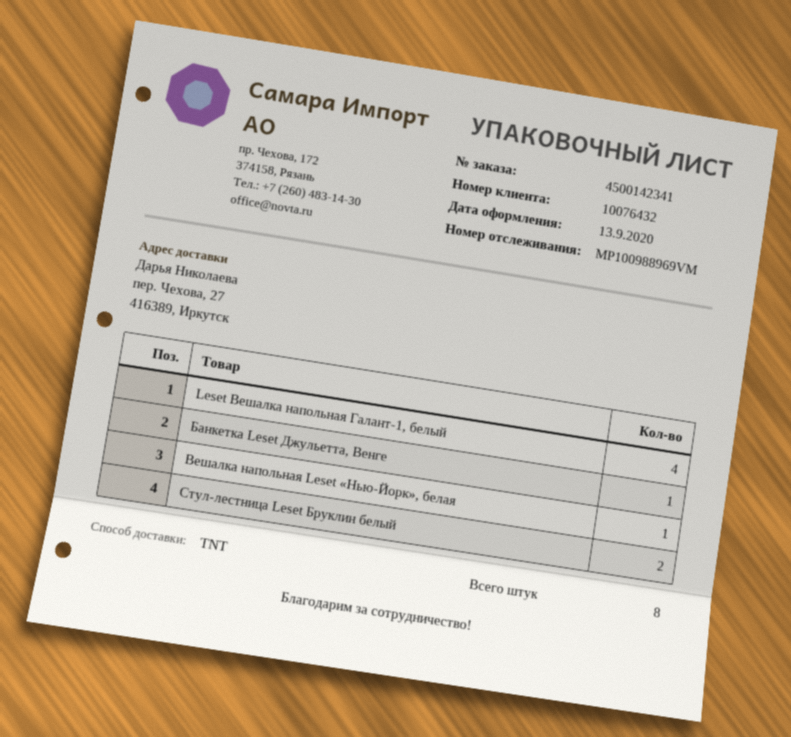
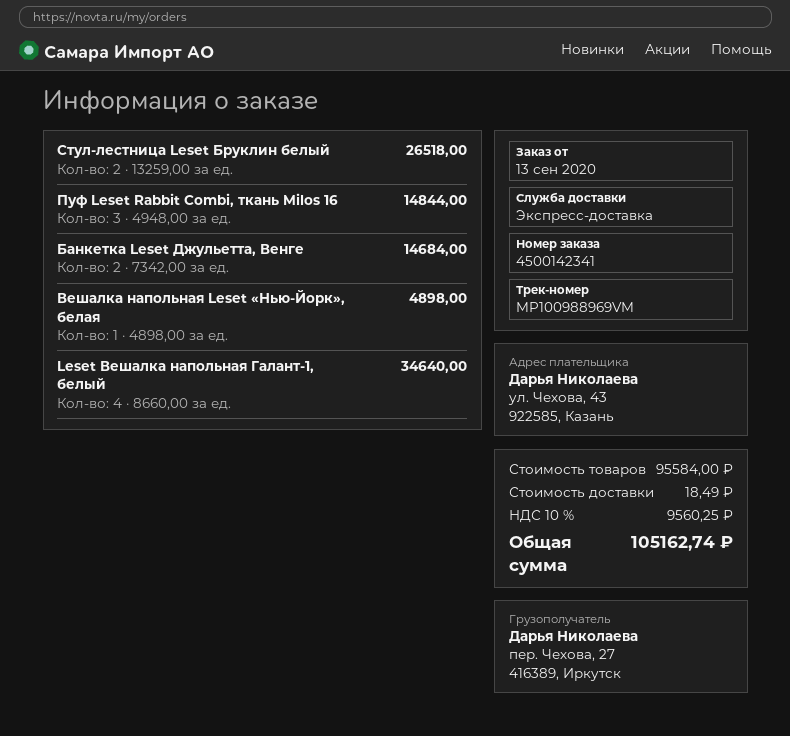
shipping method: TNT -> express
Банкетка Leset Джульетта, Венге: 1 -> 2
Пуф Leset Rabbit Combi, ткань Milos 16: none -> 3

